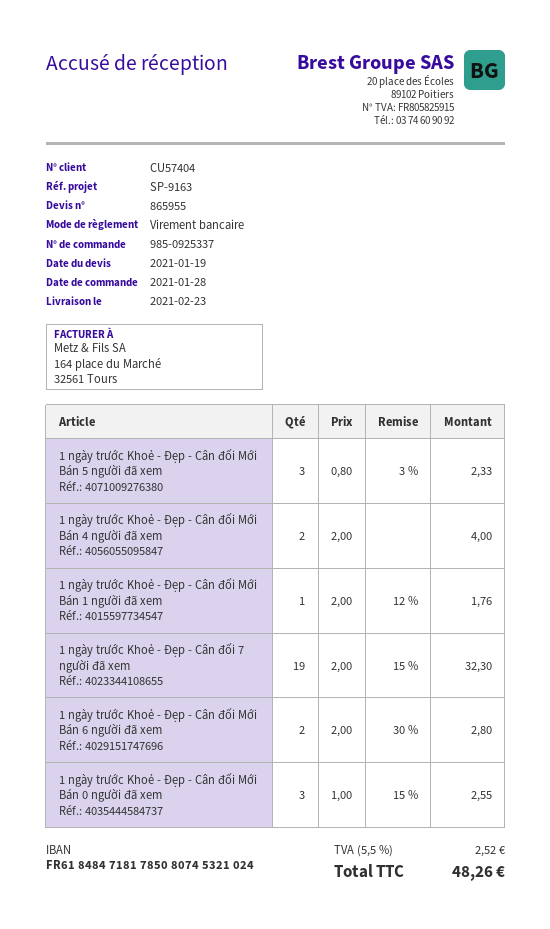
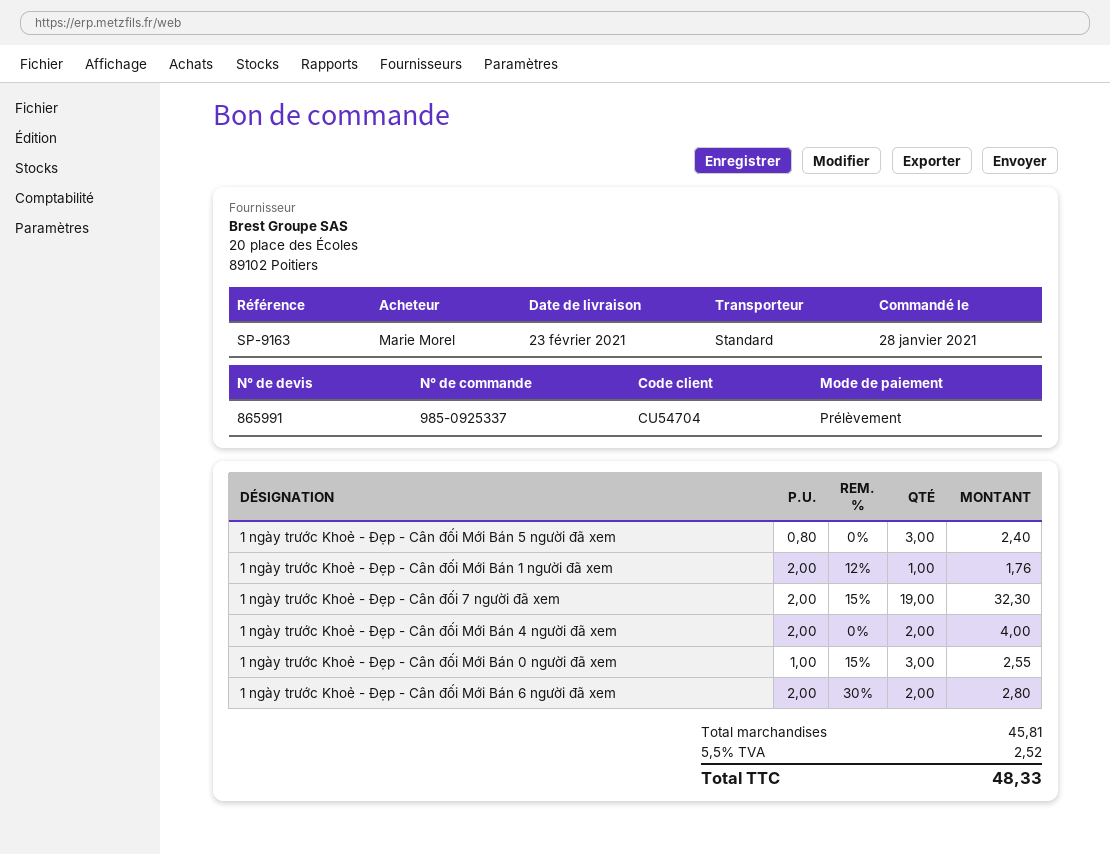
quote number: 865955 -> 865991
customer number: CU57404 -> CU54704
payment method: bank transfer -> direct debit
1 ngày trước Khoẻ - Đẹp - Cân đối Mới Bán 5 người đã xem: 3 x 0.80 - 3% = 2.33 -> 3 x 0.80 = 2.40
total: 48.26 -> 48.33

